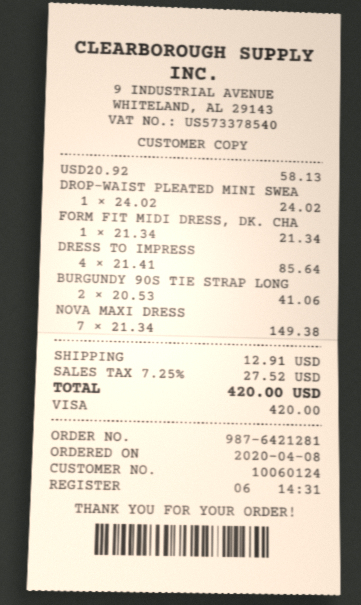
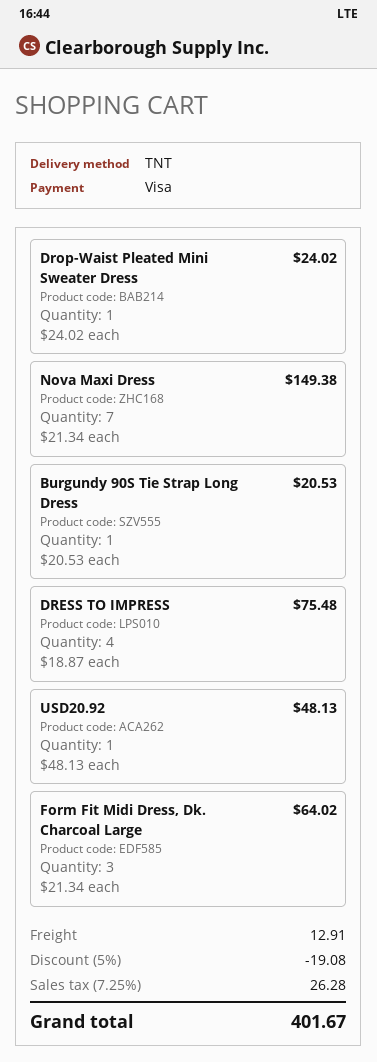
USD20.92: 1 x 58.13 = 58.13 -> 1 x 48.13 = 48.13
FORM FIT MIDI DRESS, DK. CHA: 1 x 21.34 = 21.34 -> 3 x 21.34 = 64.02
DRESS TO IMPRESS: 4 x 21.41 = 85.64 -> 4 x 18.87 = 75.48
BURGUNDY 90S TIE STRAP LONG: 2 x 20.53 = 41.06 -> 1 x 20.53 = 20.53
discount: none -> 5% = 19.08
tax: 7.25% = 27.52 -> 7.25% = 26.28
total: 420.00 -> 401.67

